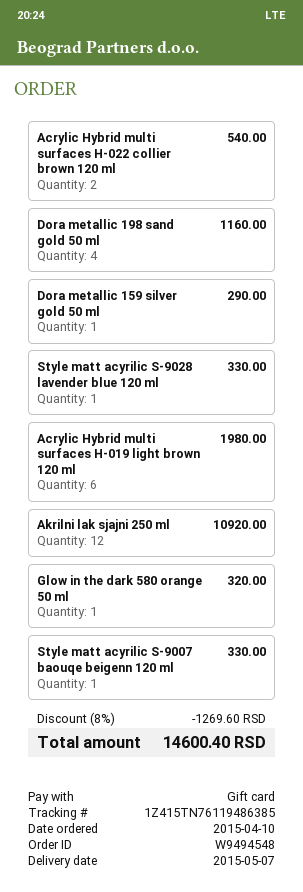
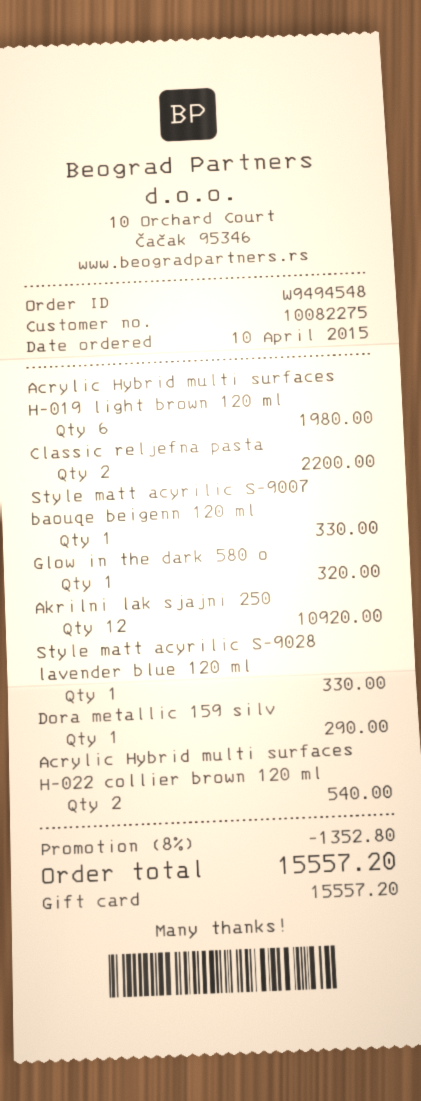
Dora metallic 198 sand gold 50 ml: 4 for 1160.00 -> none
Classic reljefna pasta: none -> 2 for 2200.00
discount: 8% = 1269.60 -> 8% = 1352.80
total: 14600.40 -> 15557.20

